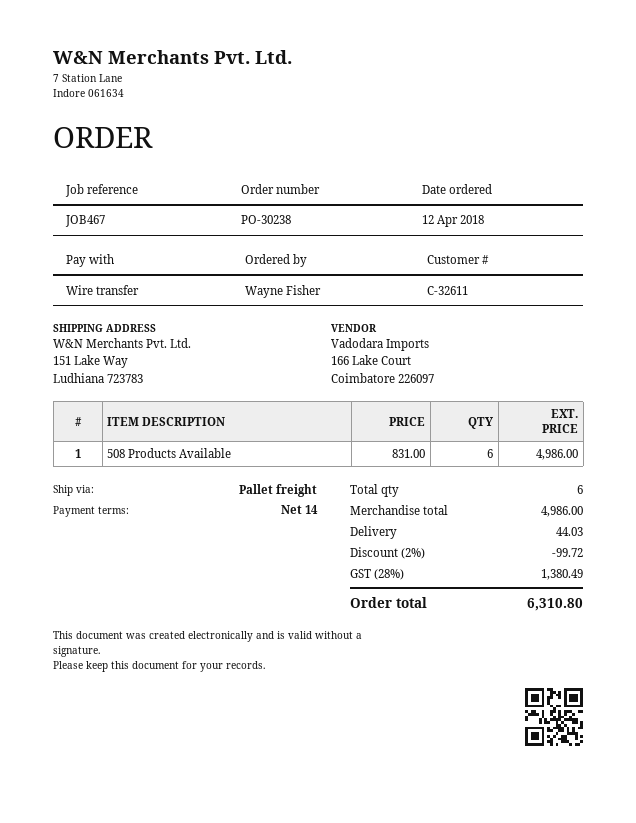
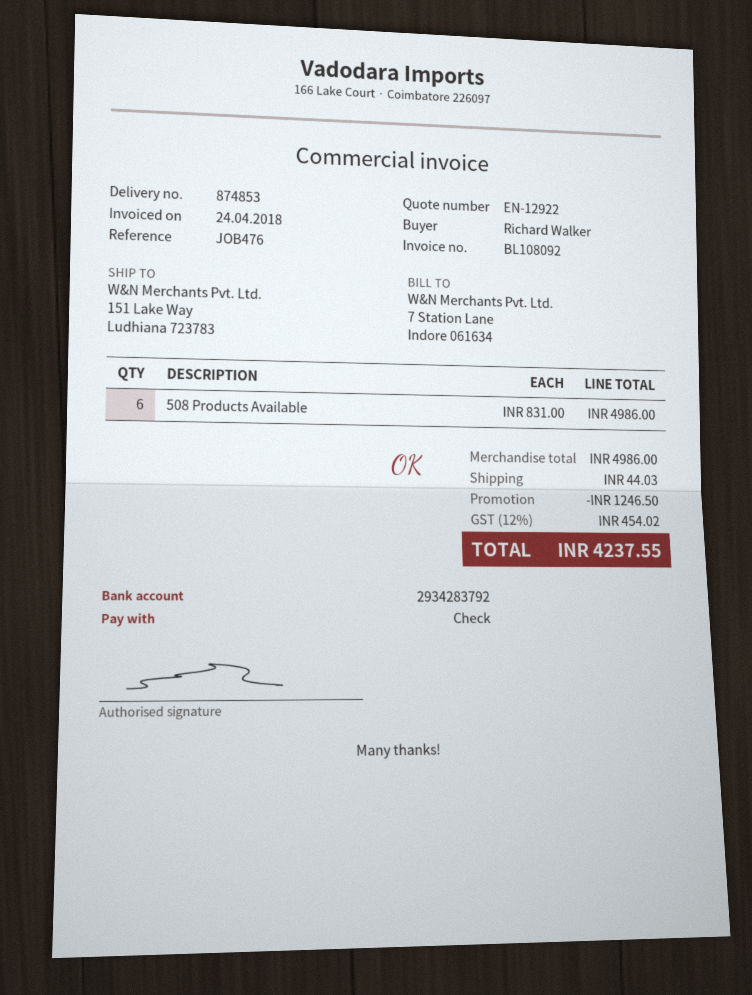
reference: JOB467 -> JOB476
ordered by: Wayne Fisher -> Richard Walker
payment method: bank transfer -> cheque
discount: 99.72 -> 1246.50
tax: 28% = 1380.49 -> 12% = 454.02
total: 6310.80 -> 4237.55

